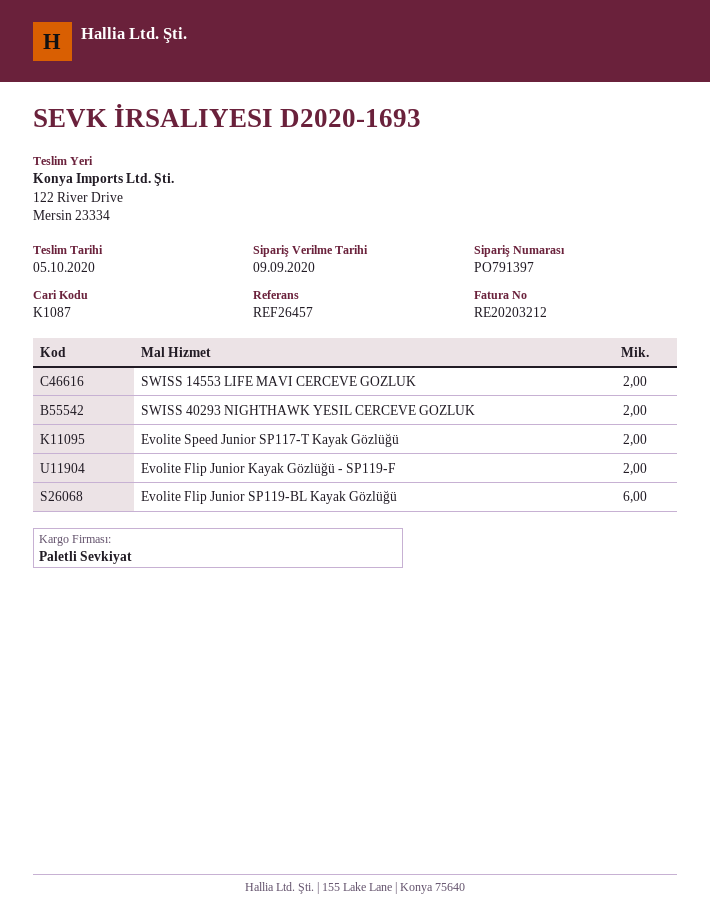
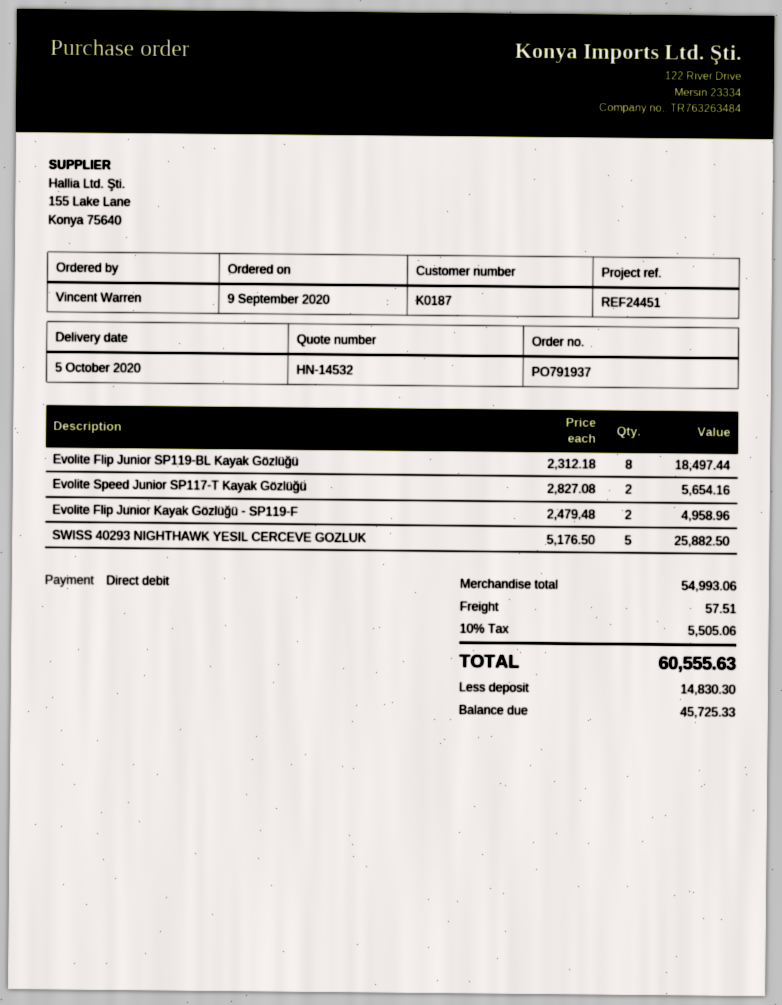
order number: PO791397 -> PO791937
customer number: K1087 -> K0187
reference: REF26457 -> REF24451
SWISS 14553 LIFE MAVI CERCEVE GOZLUK: 2 -> none
SWISS 40293 NIGHTHAWK YESIL CERCEVE GOZLUK: 2 -> 5
Evolite Flip Junior SP119-BL Kayak Gözlüğü: 6 -> 8

